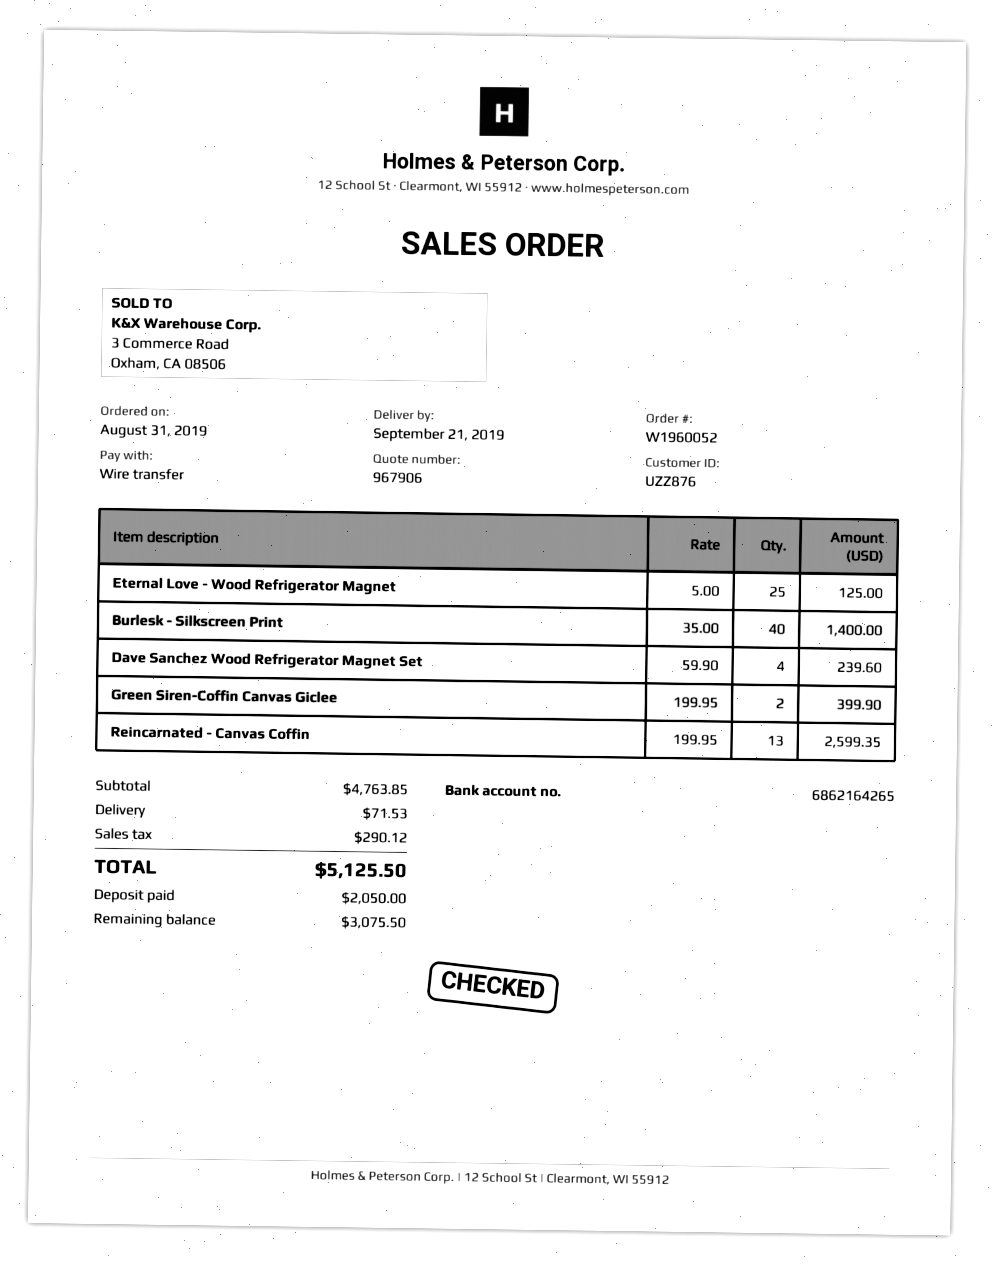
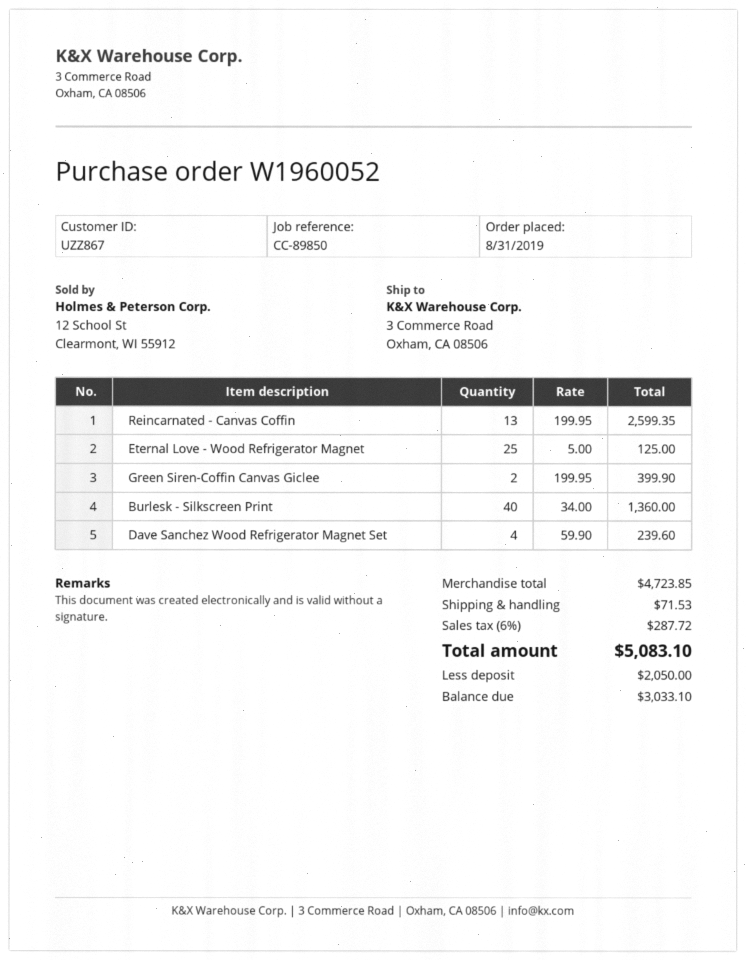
customer number: UZZ876 -> UZZ867
Burlesk - Silkscreen Print: 40 x 35.00 = 1400.00 -> 40 x 34.00 = 1360.00
subtotal: 4763.85 -> 4723.85
tax: 290.12 -> 287.72
total: 5125.50 -> 5083.10
balance: 3075.50 -> 3033.10

